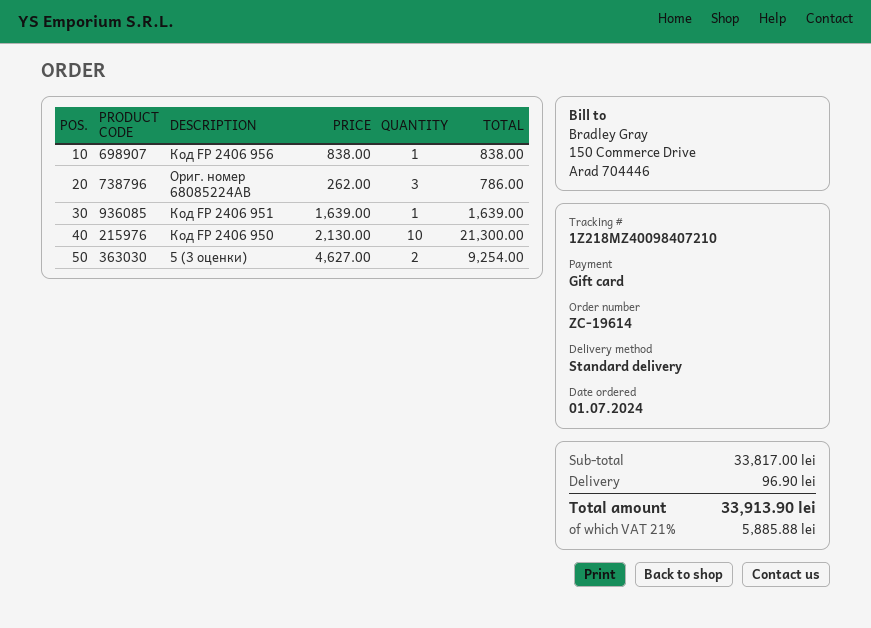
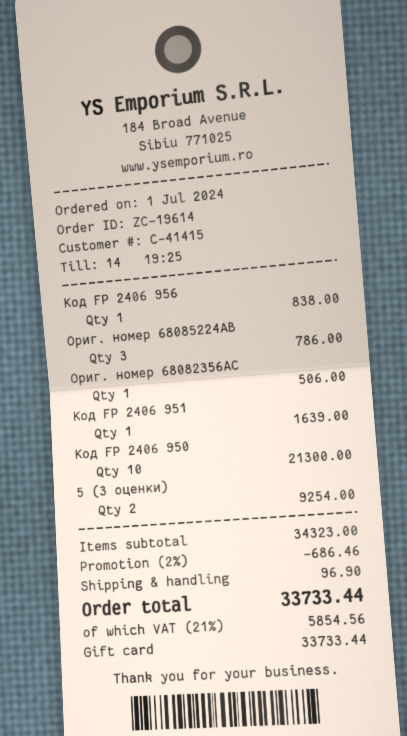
Ориг. номер 68082356AC: none -> 1 for 506.00
subtotal: 33817.00 -> 34323.00
discount: none -> 2% = 686.46
tax: 21% = 5885.88 -> 21% = 5854.56
total: 33913.90 -> 33733.44

